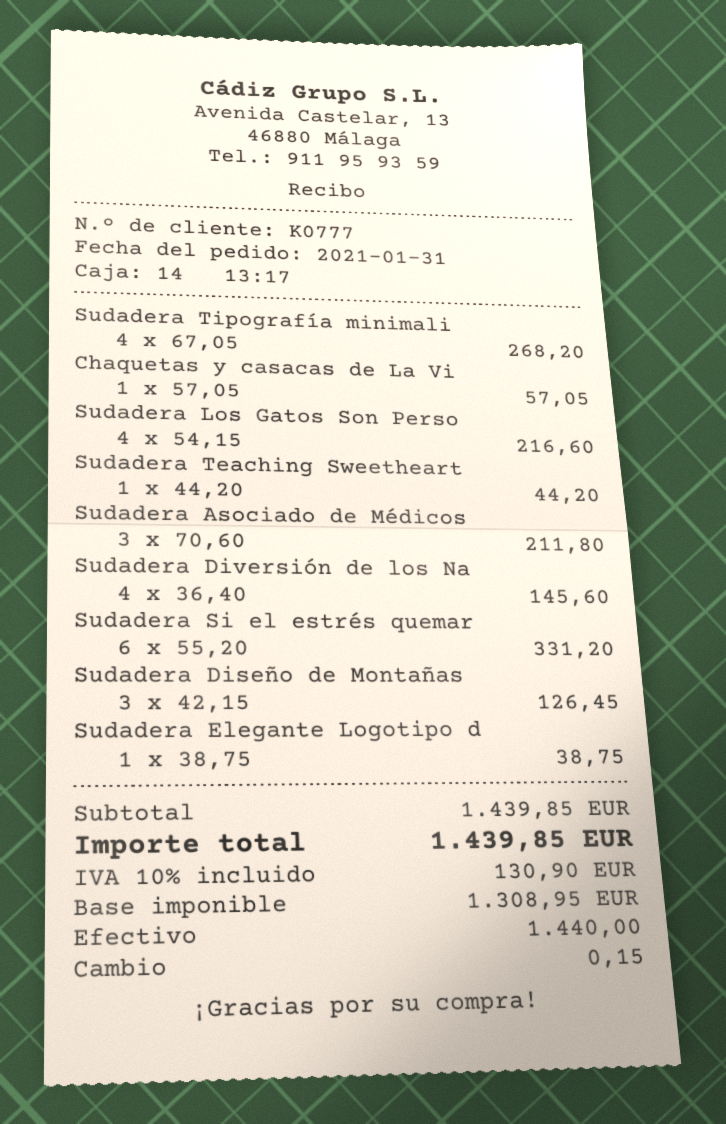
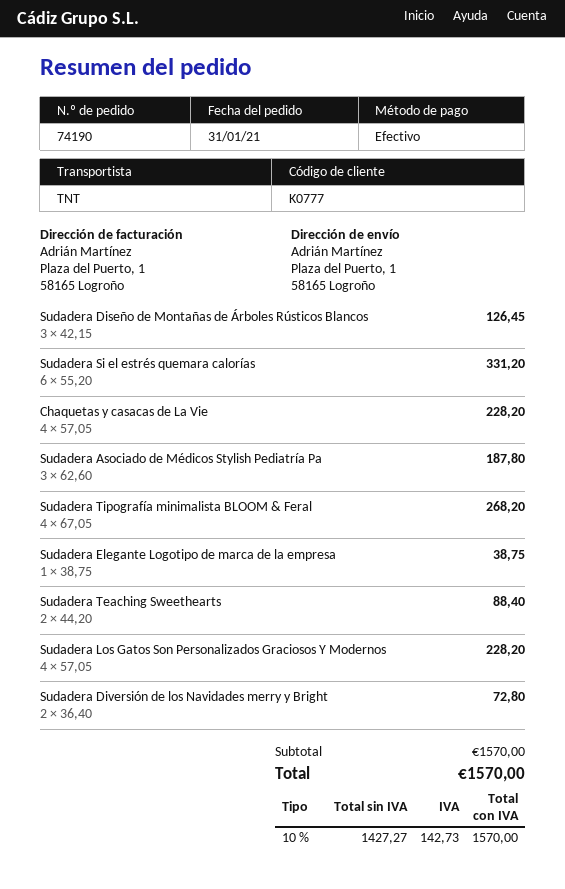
Chaquetas y casacas de La Vi: 1 x 57.05 = 57.05 -> 4 x 57.05 = 228.20
Sudadera Los Gatos Son Perso: 4 x 54.15 = 216.60 -> 4 x 57.05 = 228.20
Sudadera Teaching Sweetheart: 1 x 44.20 = 44.20 -> 2 x 44.20 = 88.40
Sudadera Asociado de Médicos: 3 x 70.60 = 211.80 -> 3 x 62.60 = 187.80
Sudadera Diversión de los Na: 4 x 36.40 = 145.60 -> 2 x 36.40 = 72.80
subtotal: 1439.85 -> 1570.00
net: 1308.95 -> 1427.27
tax: 10% = 130.90 -> 10% = 142.73
total: 1439.85 -> 1570.00

